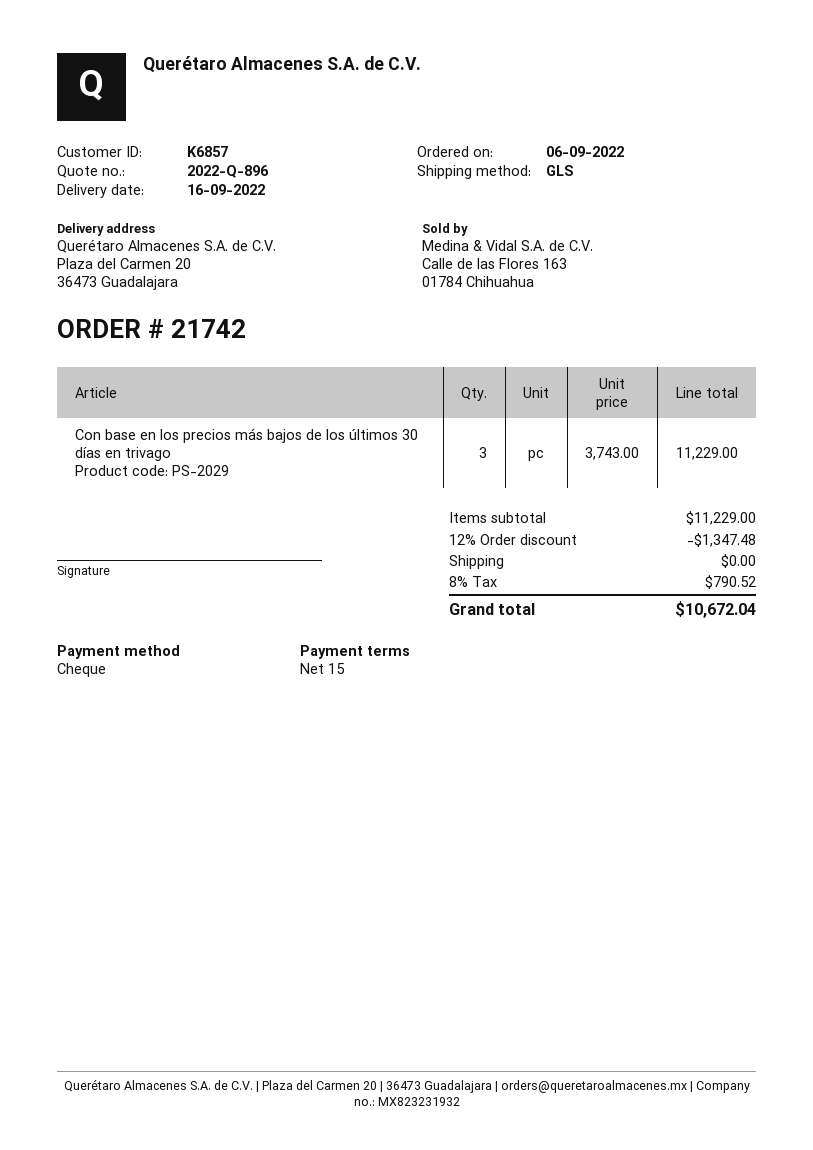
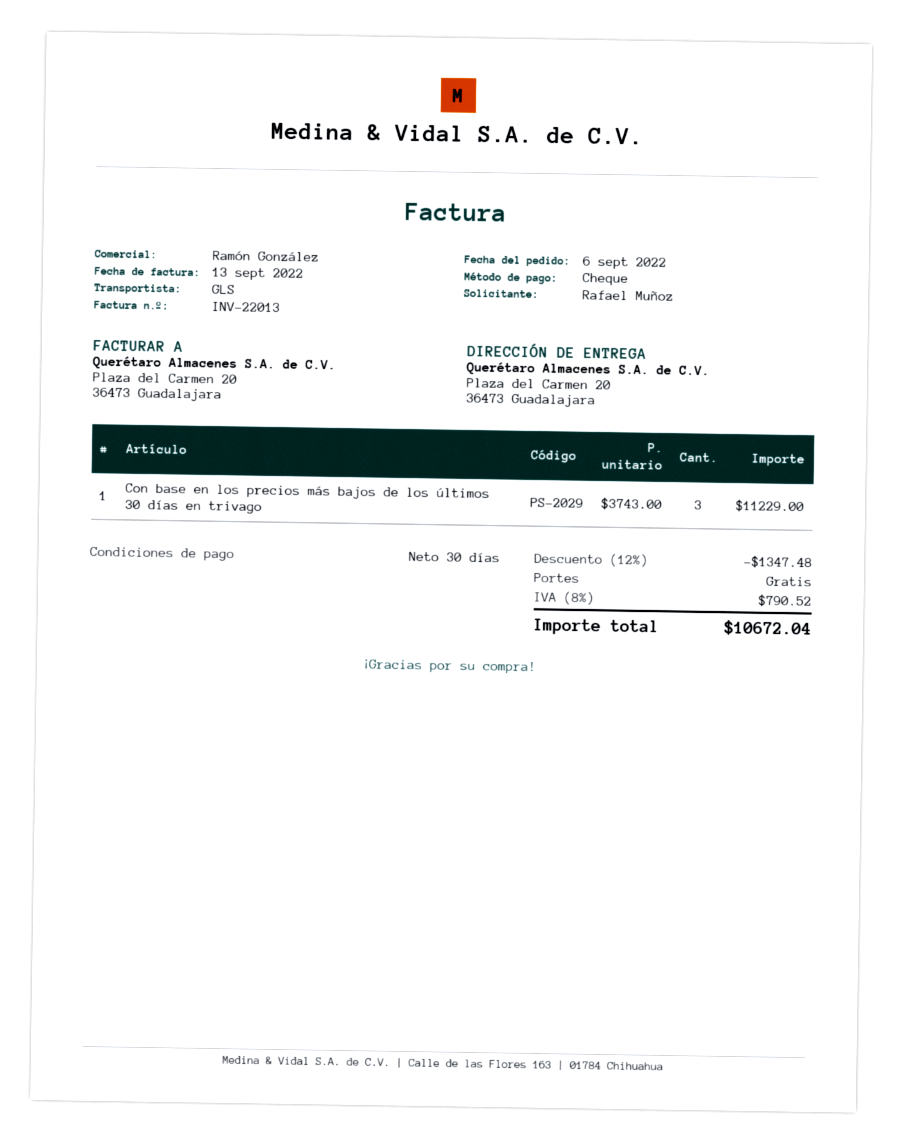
payment terms: 15 days -> 30 days

